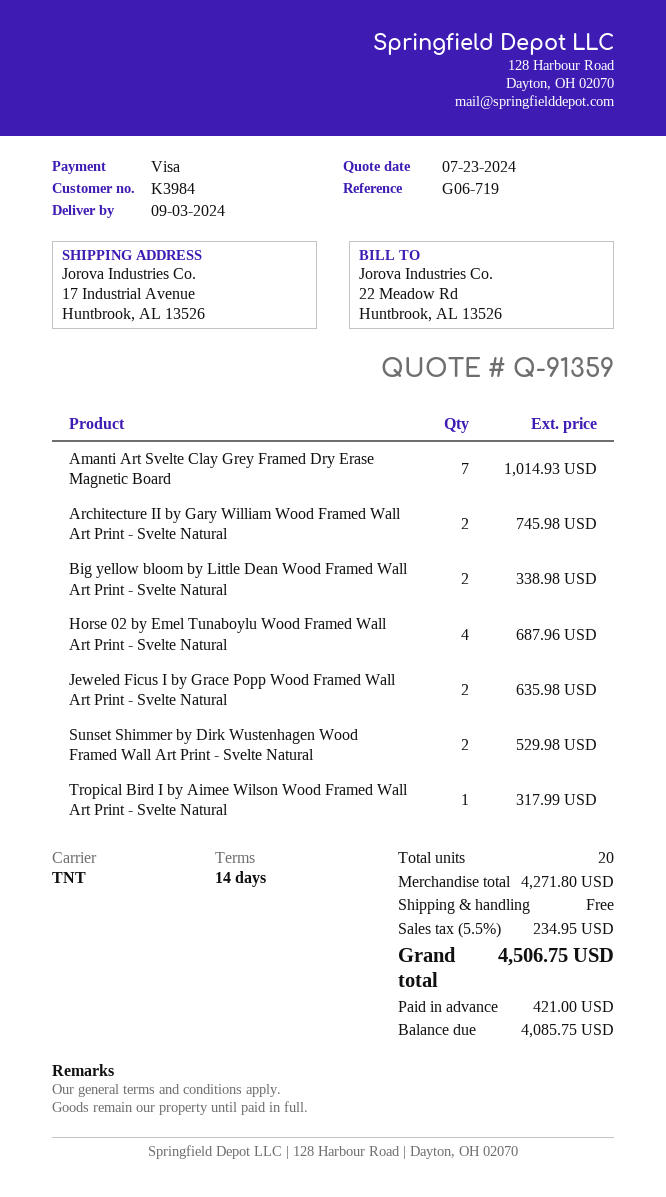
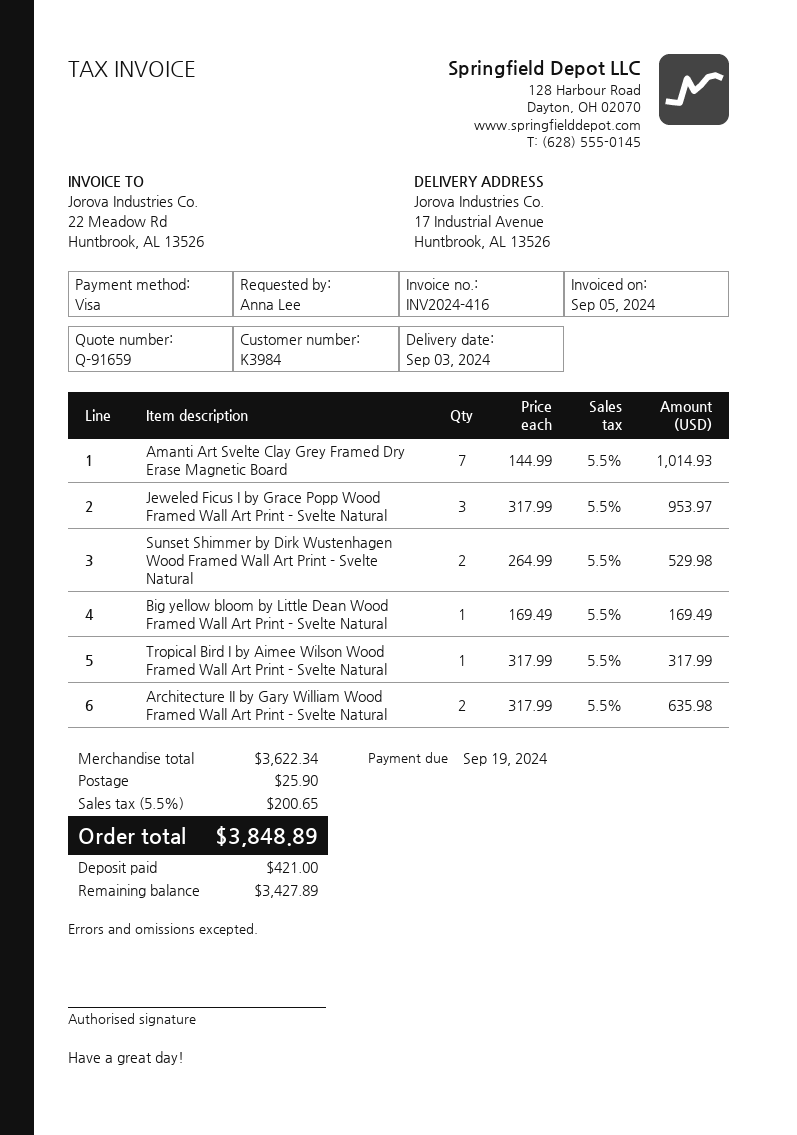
quote number: Q-91359 -> Q-91659
Architecture II by Gary William Wood Framed Wall Art Print - Svelte Natural: 2 for 745.98 -> 2 for 635.98
Big yellow bloom by Little Dean Wood Framed Wall Art Print - Svelte Natural: 2 for 338.98 -> 1 for 169.49
Horse 02 by Emel Tunaboylu Wood Framed Wall Art Print - Svelte Natural: 4 for 687.96 -> none
Jeweled Ficus I by Grace Popp Wood Framed Wall Art Print - Svelte Natural: 2 for 635.98 -> 3 for 953.97
subtotal: 4271.80 -> 3622.34
shipping: 0.00 -> 25.90
tax: 5.5% = 234.95 -> 5.5% = 200.65
total: 4506.75 -> 3848.89
balance: 4085.75 -> 3427.89

